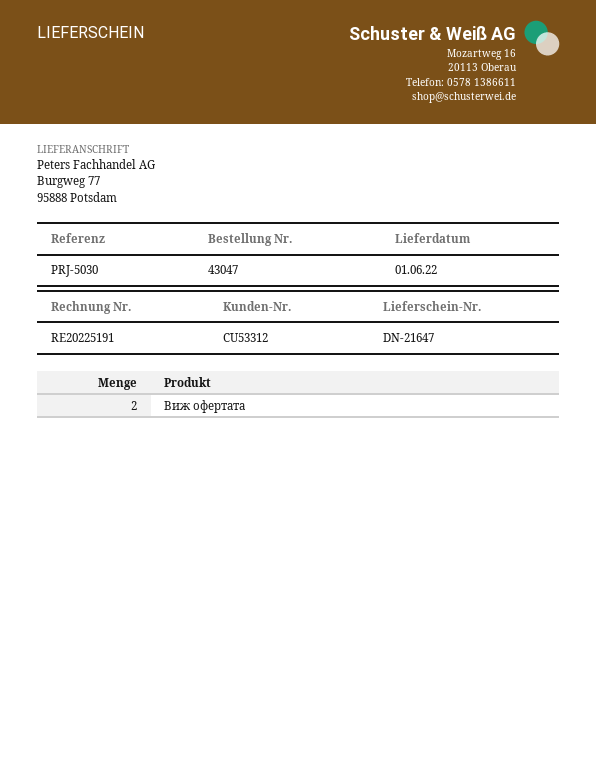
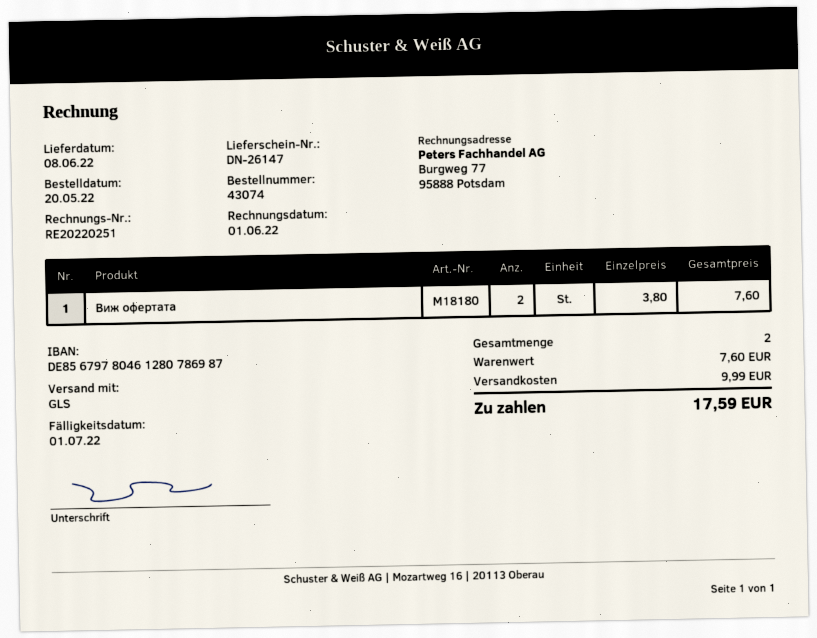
order number: 43047 -> 43074
delivery note number: DN-21647 -> DN-26147
delivery date: 2022-06-01 -> 2022-06-08
invoice number: RE20225191 -> RE20220251

